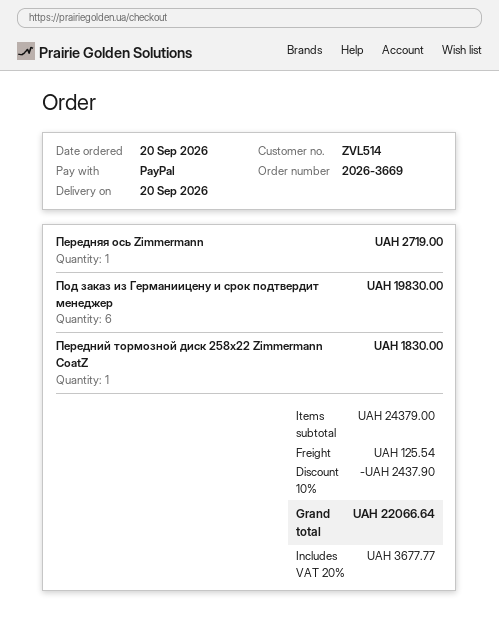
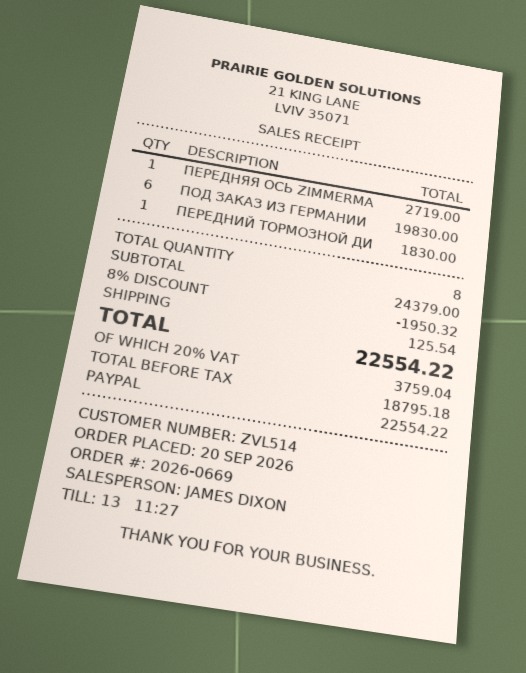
order number: 2026-3669 -> 2026-0669
discount: 10% = 2437.90 -> 8% = 1950.32
tax: 20% = 3677.77 -> 20% = 3759.04
total: 22066.64 -> 22554.22

